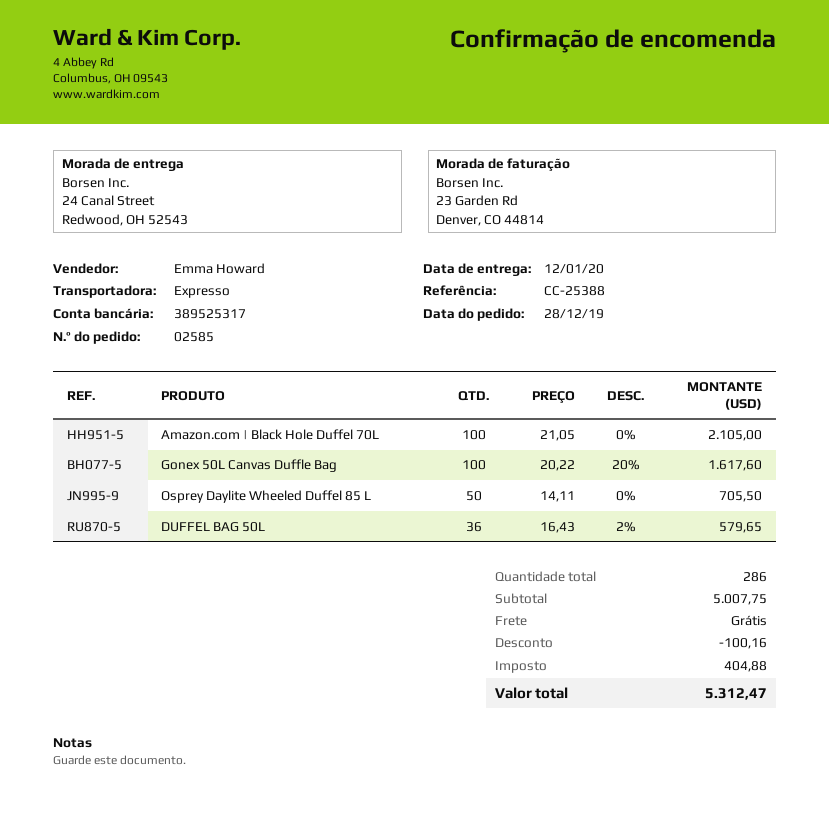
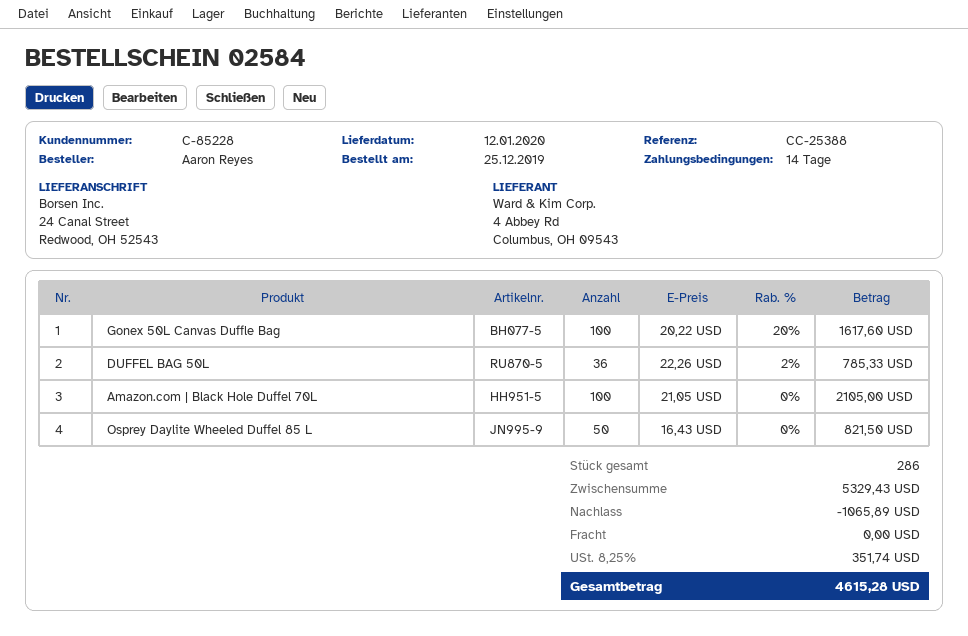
order number: 02585 -> 02584
order date: 2019-12-28 -> 2019-12-25
Osprey Daylite Wheeled Duffel 85 L: 50 x 14.11 = 705.50 -> 50 x 16.43 = 821.50
DUFFEL BAG 50L: 36 x 16.43 - 2% = 579.65 -> 36 x 22.26 - 2% = 785.33
subtotal: 5007.75 -> 5329.43
discount: 100.16 -> 1065.89
tax: 404.88 -> 351.74
total: 5312.47 -> 4615.28

